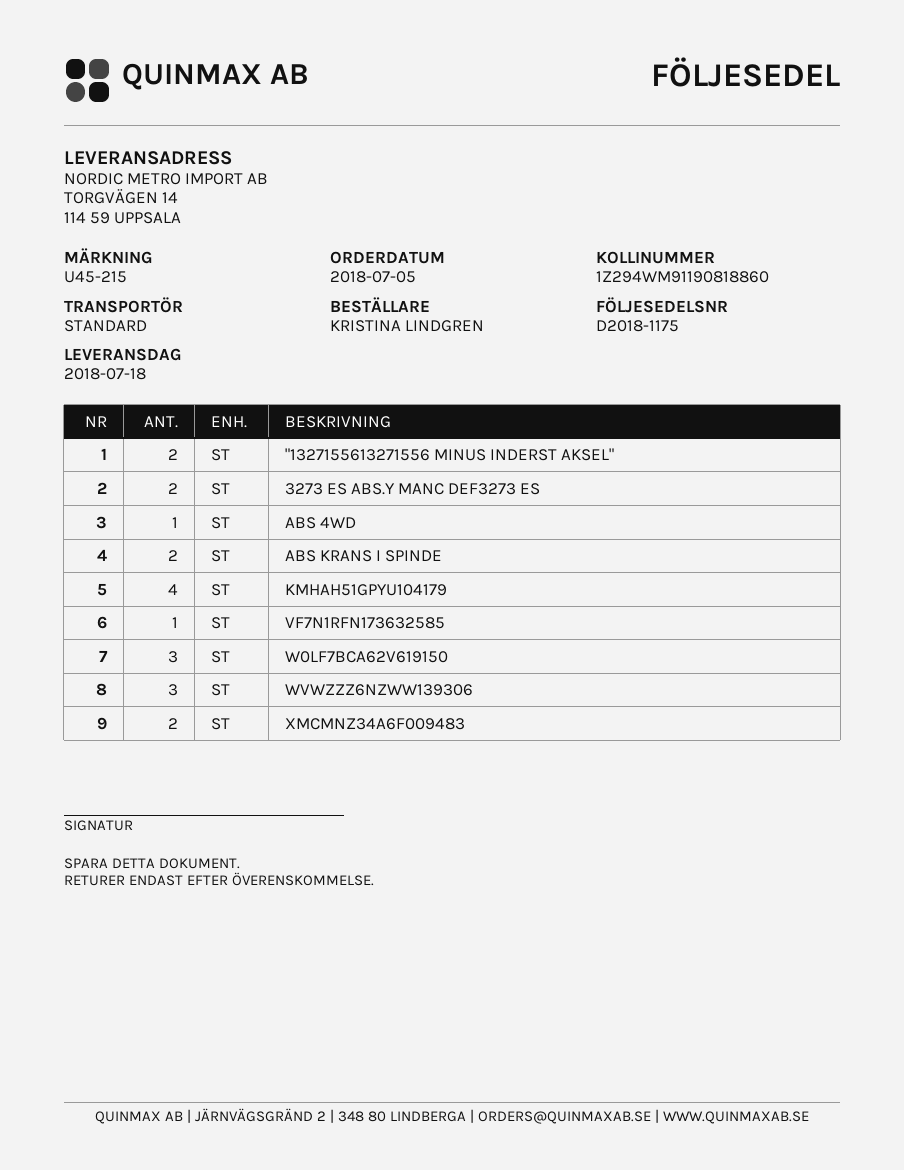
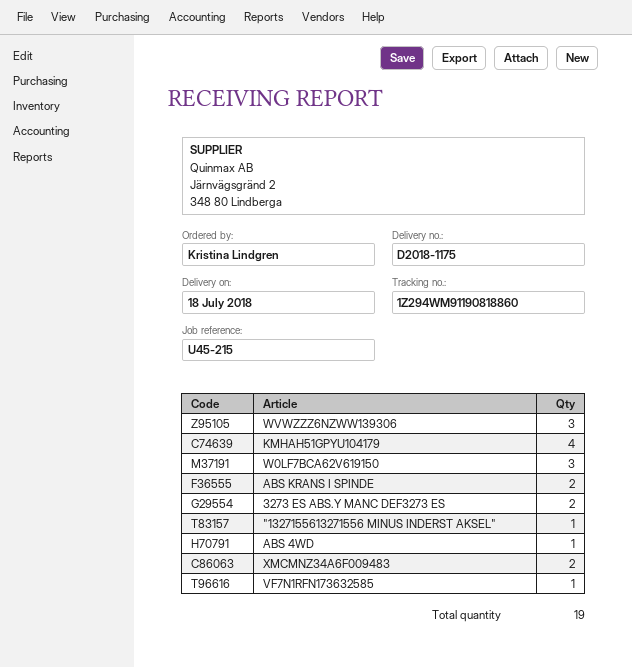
"1327155613271556 MINUS INDERST AKSEL": 2 -> 1

